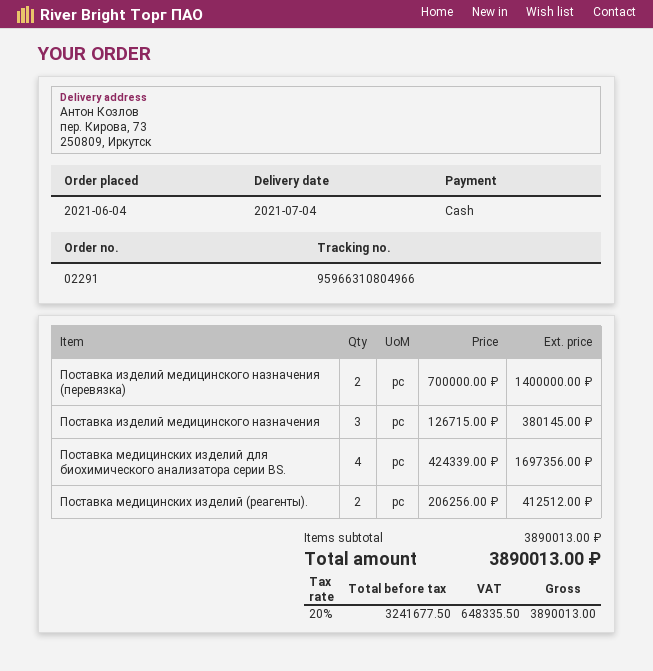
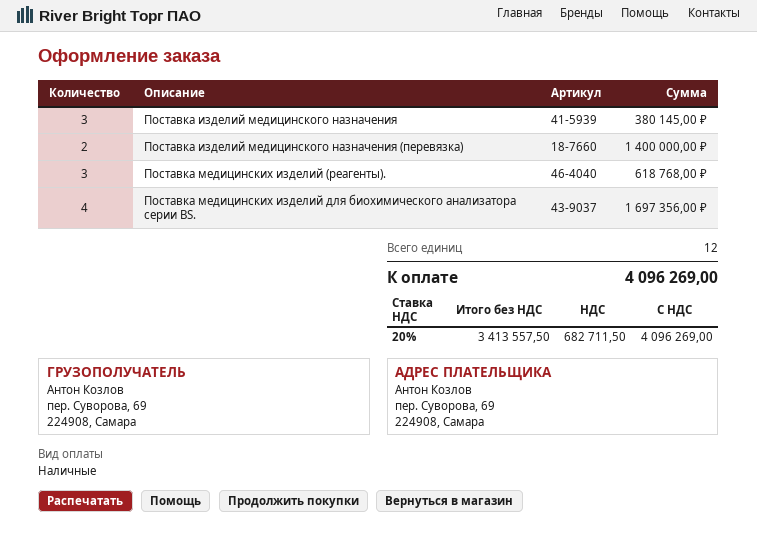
ship to: пер. Кирова, 73, 250809, Иркутск -> пер. Суворова, 69, 224908, Самара
Поставка медицинских изделий (реагенты).: 2 for 412512.00 -> 3 for 618768.00
net: 3241677.50 -> 3413557.50
tax: 20% = 648335.50 -> 20% = 682711.50
total: 3890013.00 -> 4096269.00

